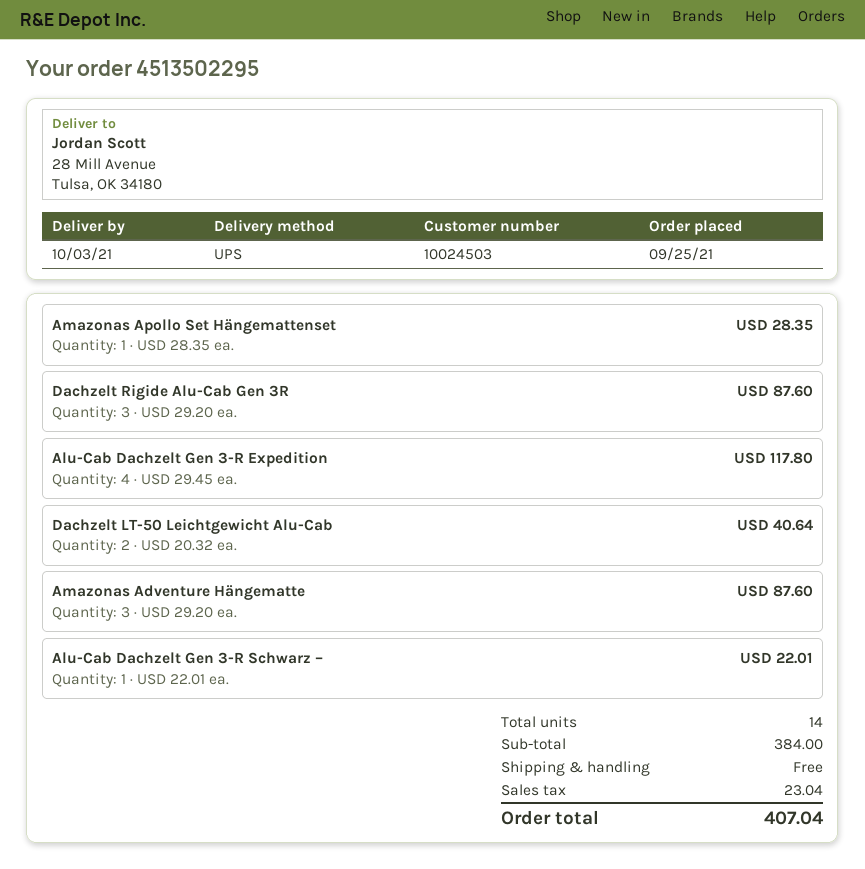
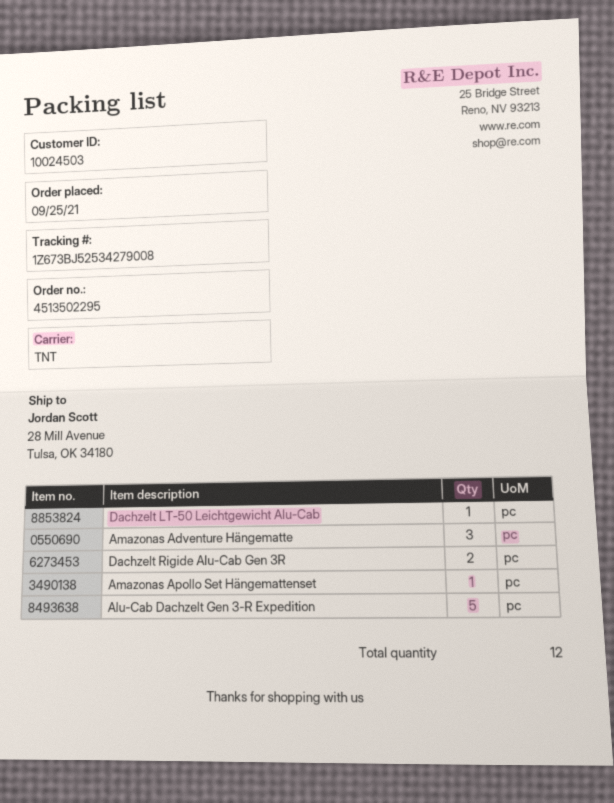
shipping method: UPS -> TNT
Dachzelt Rigide Alu-Cab Gen 3R: 3 -> 2
Alu-Cab Dachzelt Gen 3-R Expedition: 4 -> 5
Dachzelt LT-50 Leichtgewicht Alu-Cab: 2 -> 1
Alu-Cab Dachzelt Gen 3-R Schwarz –: 1 -> none
total quantity: 14 -> 12

